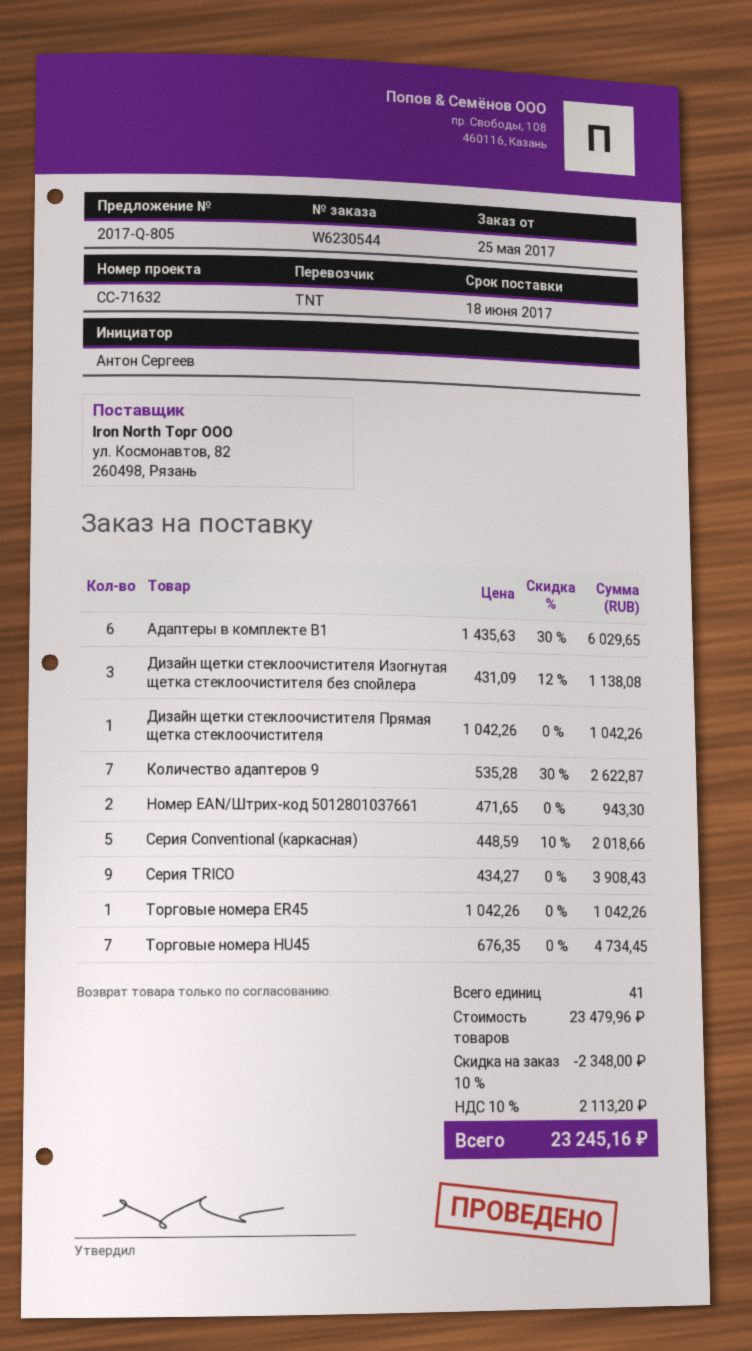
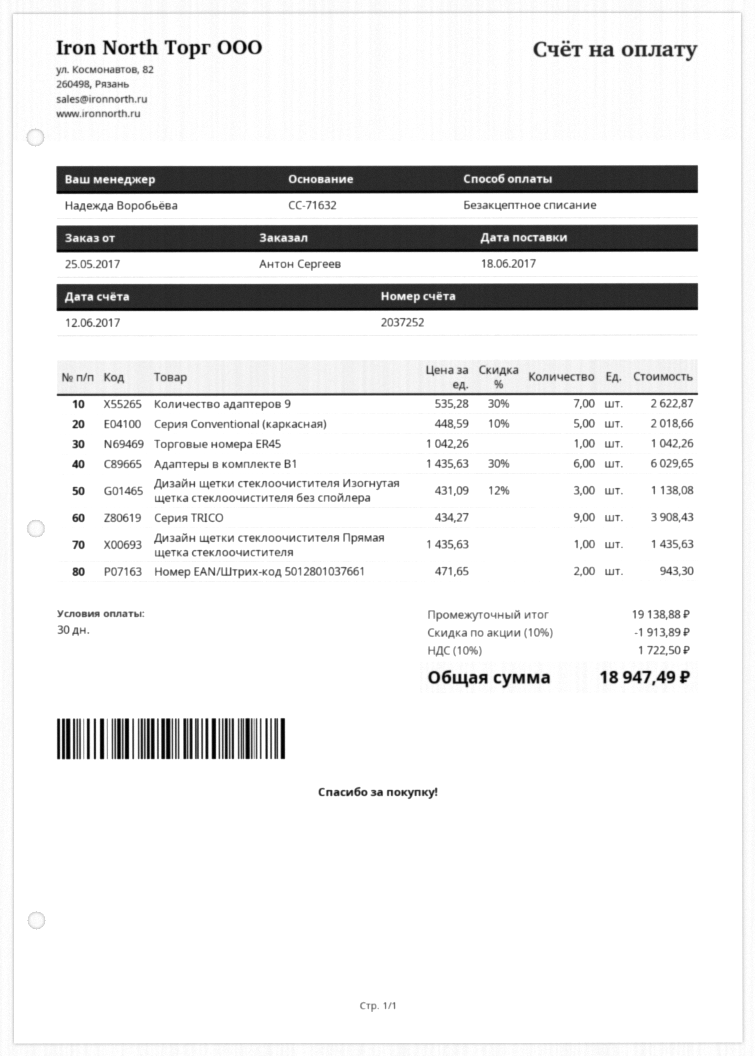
Дизайн щетки стеклоочистителя Прямая щетка стеклоочистителя: 1 x 1042.26 = 1042.26 -> 1 x 1435.63 = 1435.63
Торговые номера HU45: 7 x 676.35 = 4734.45 -> none
subtotal: 23479.96 -> 19138.88
discount: 10% = 2348.00 -> 10% = 1913.89
tax: 10% = 2113.20 -> 10% = 1722.50
total: 23245.16 -> 18947.49

